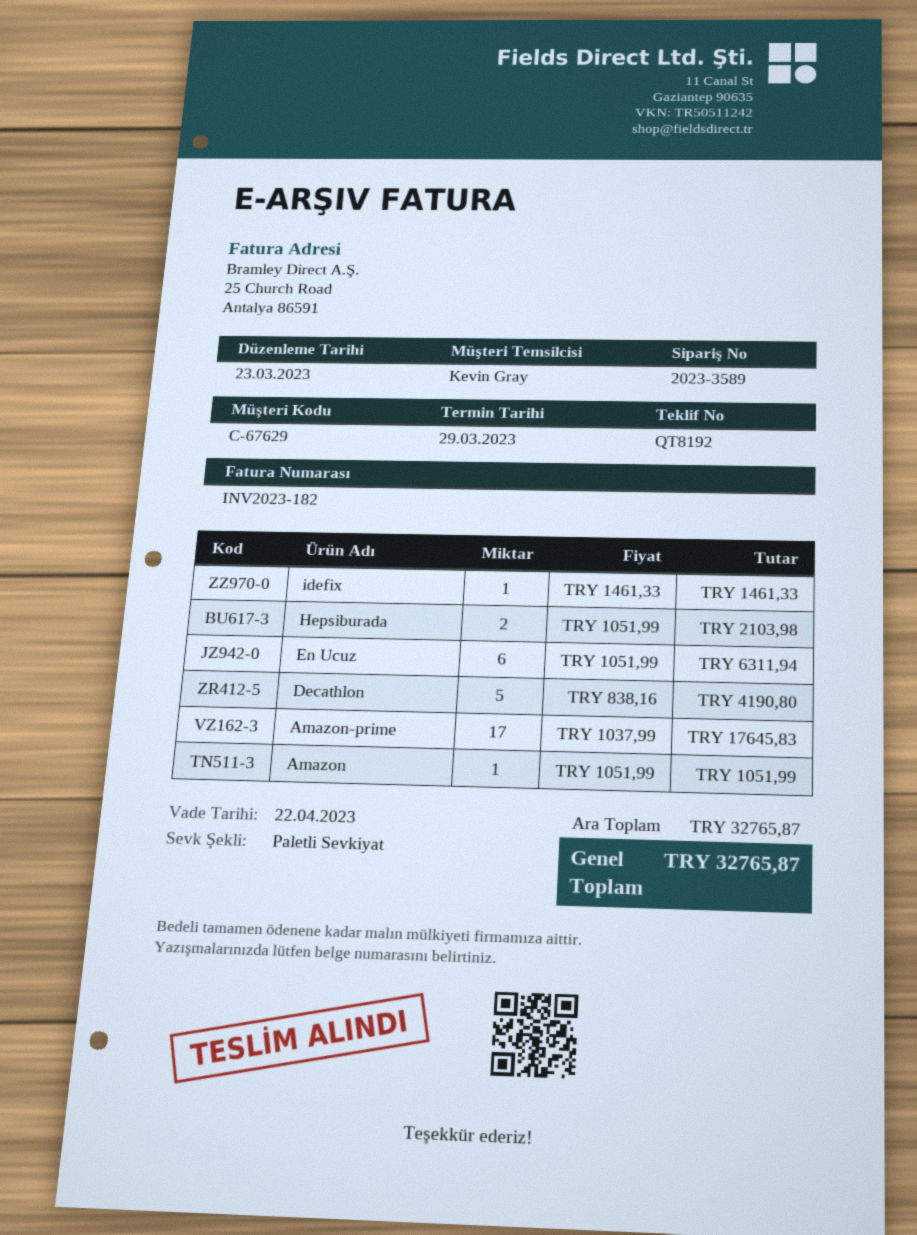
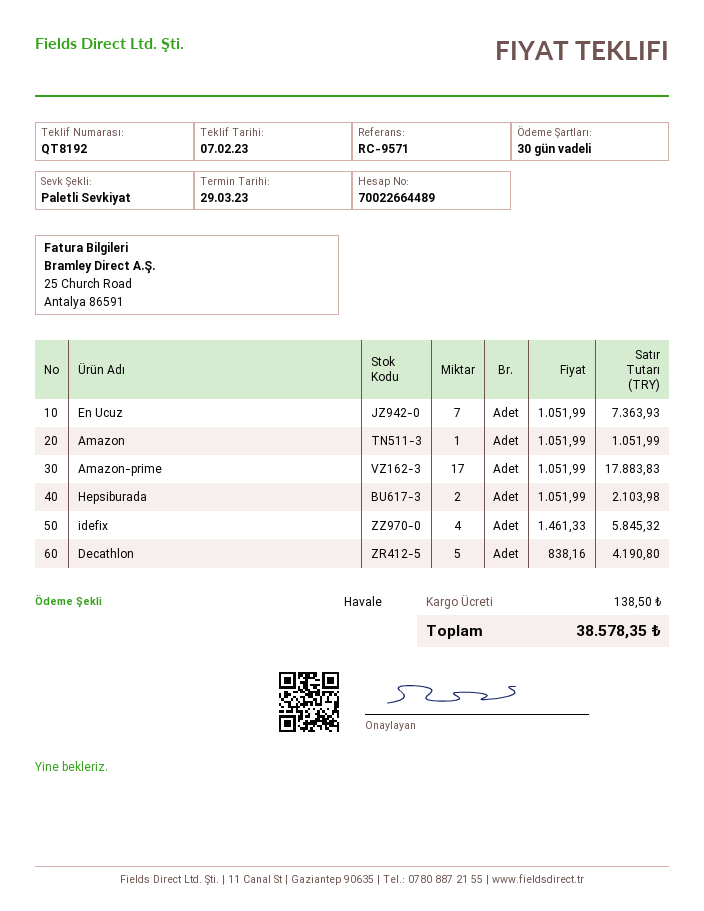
idefix: 1 x 1461.33 = 1461.33 -> 4 x 1461.33 = 5845.32
En Ucuz: 6 x 1051.99 = 6311.94 -> 7 x 1051.99 = 7363.93
Amazon-prime: 17 x 1037.99 = 17645.83 -> 17 x 1051.99 = 17883.83
shipping: none -> 138.50
total: 32765.87 -> 38578.35

